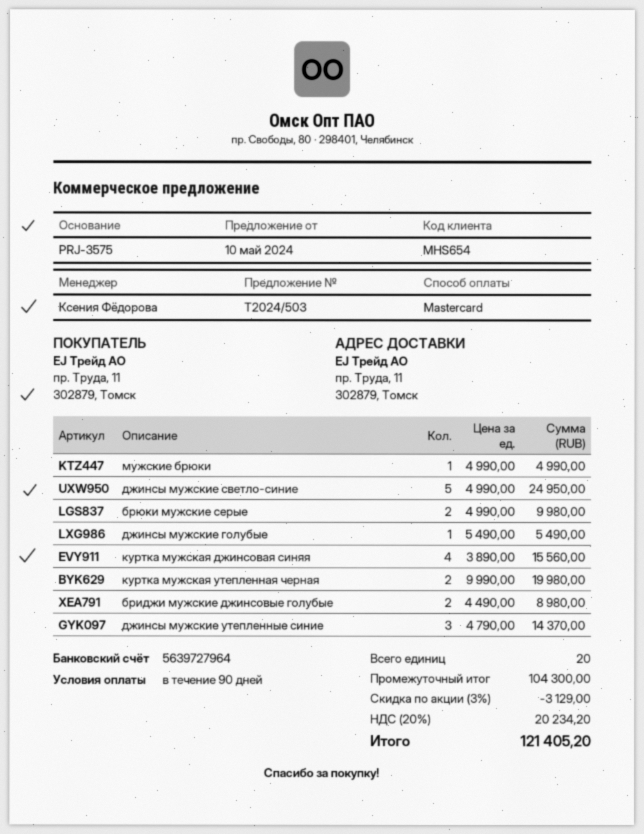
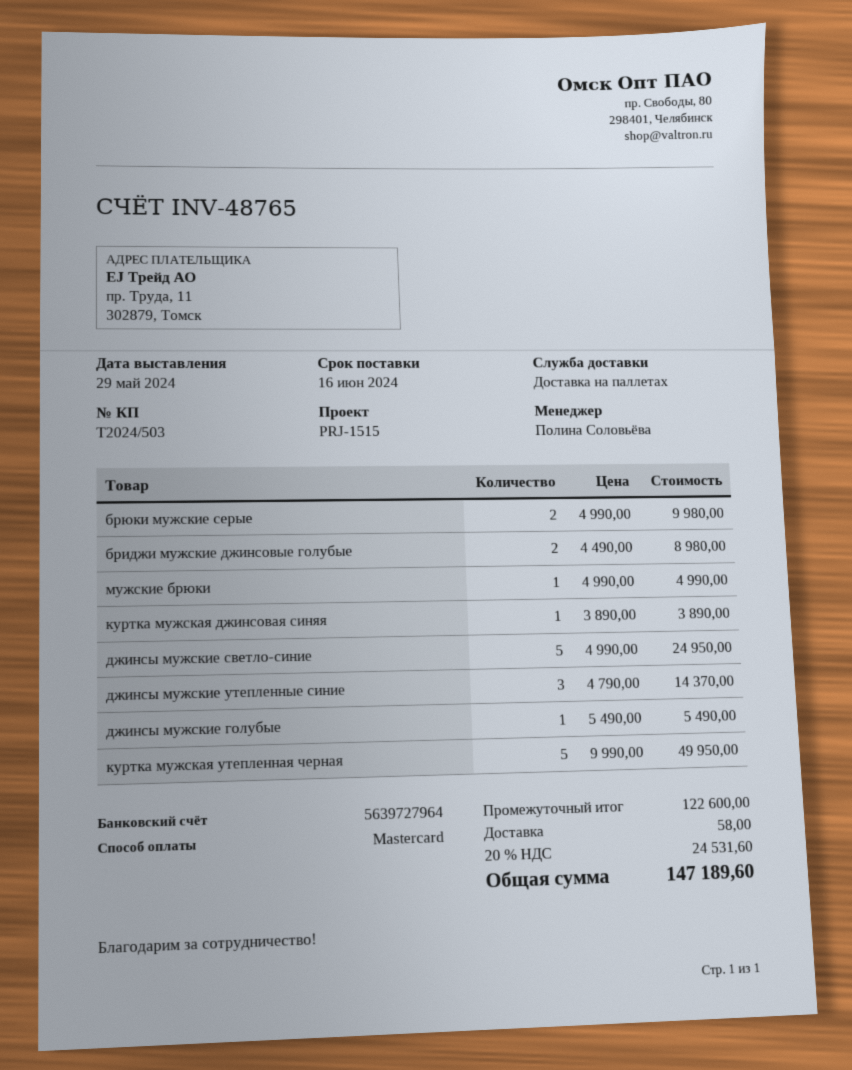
reference: PRJ-3575 -> PRJ-1515
sales rep: Ксения Фёдорова -> Полина Соловьёва
куртка мужская джинсовая синяя: 4 x 3890.00 = 15560.00 -> 1 x 3890.00 = 3890.00
куртка мужская утепленная черная: 2 x 9990.00 = 19980.00 -> 5 x 9990.00 = 49950.00
subtotal: 104300.00 -> 122600.00
discount: 3% = 3129.00 -> none
shipping: none -> 58.00
tax: 20% = 20234.20 -> 20% = 24531.60
total: 121405.20 -> 147189.60

